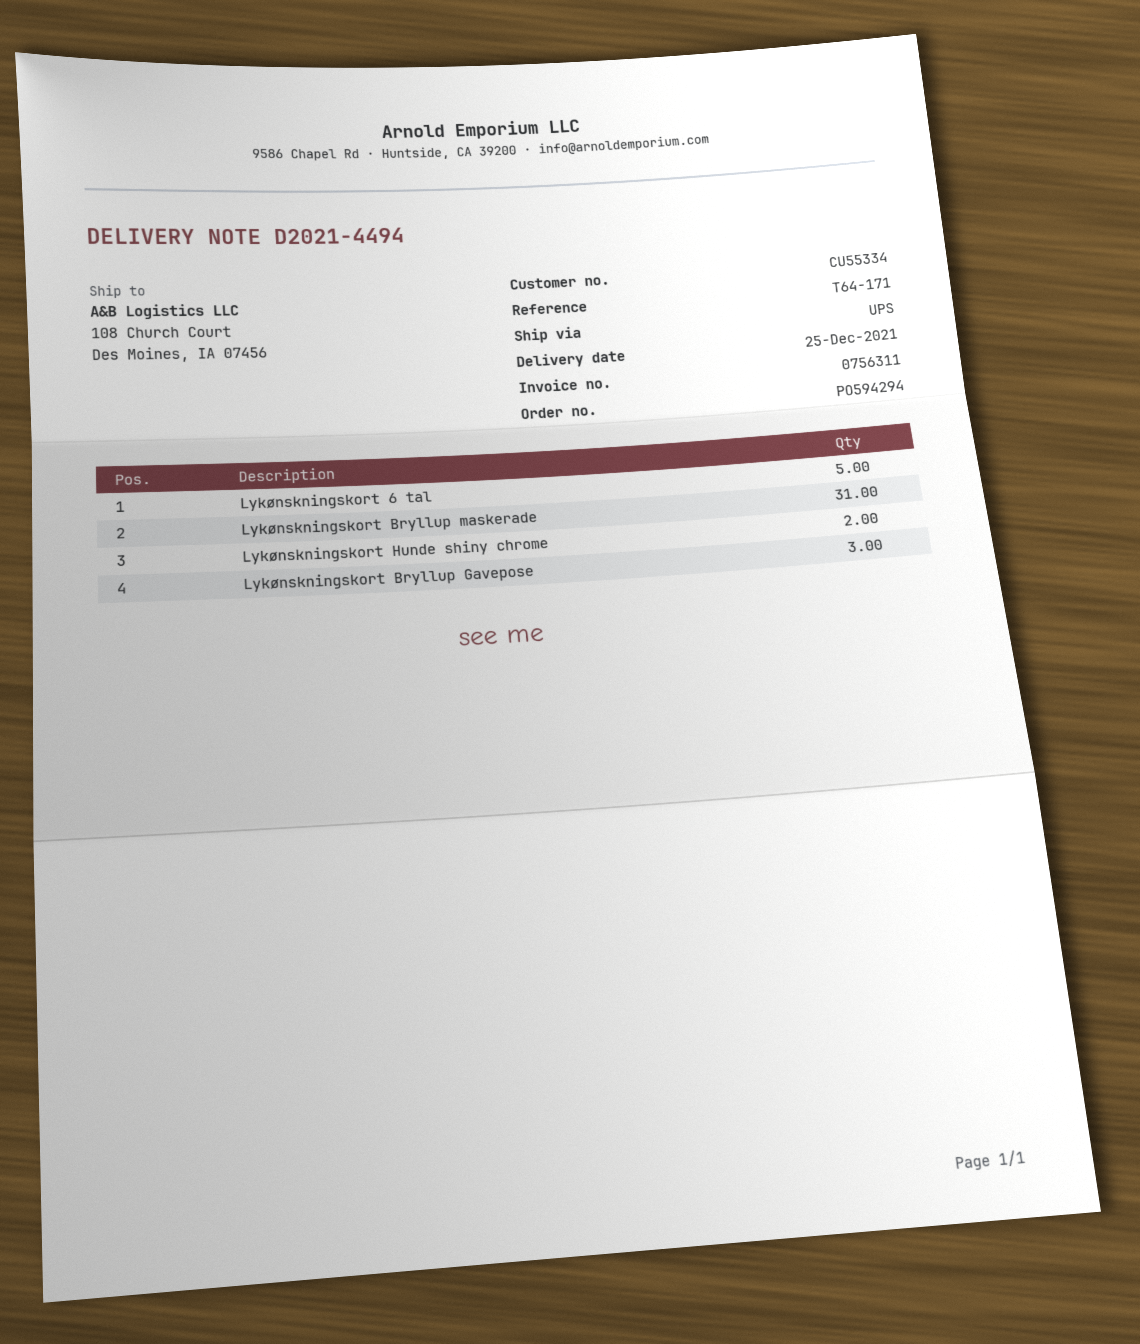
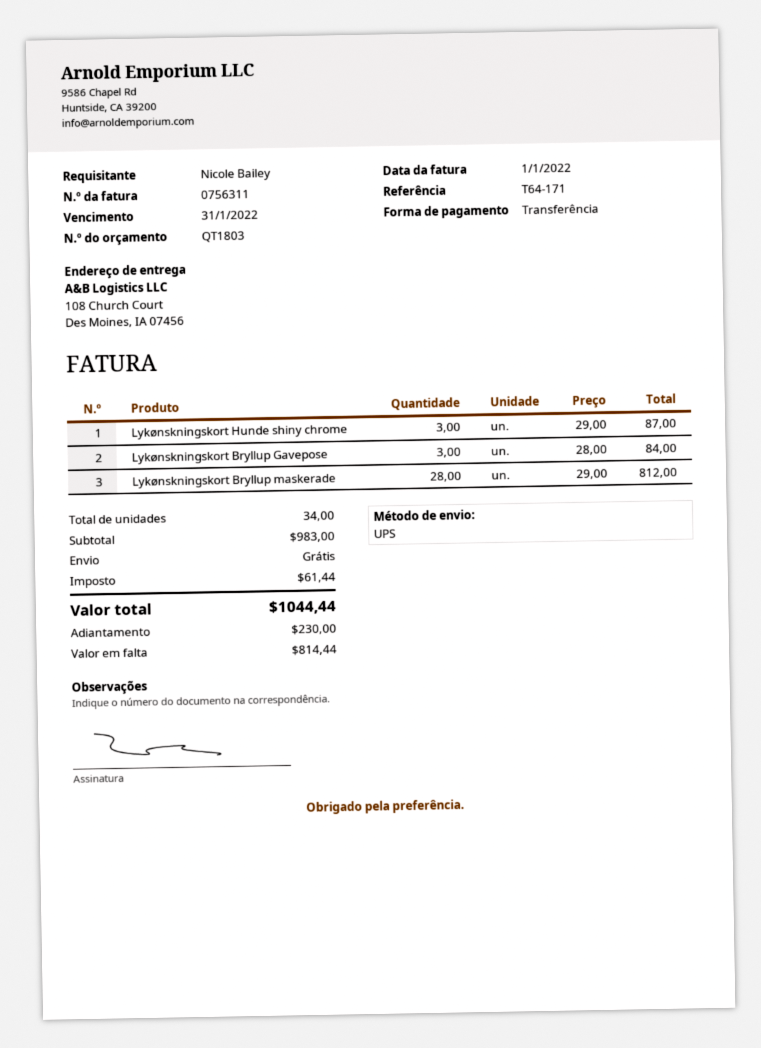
Lykønskningskort 6 tal: 5 -> none
Lykønskningskort Bryllup maskerade: 31 -> 28
Lykønskningskort Hunde shiny chrome: 2 -> 3

